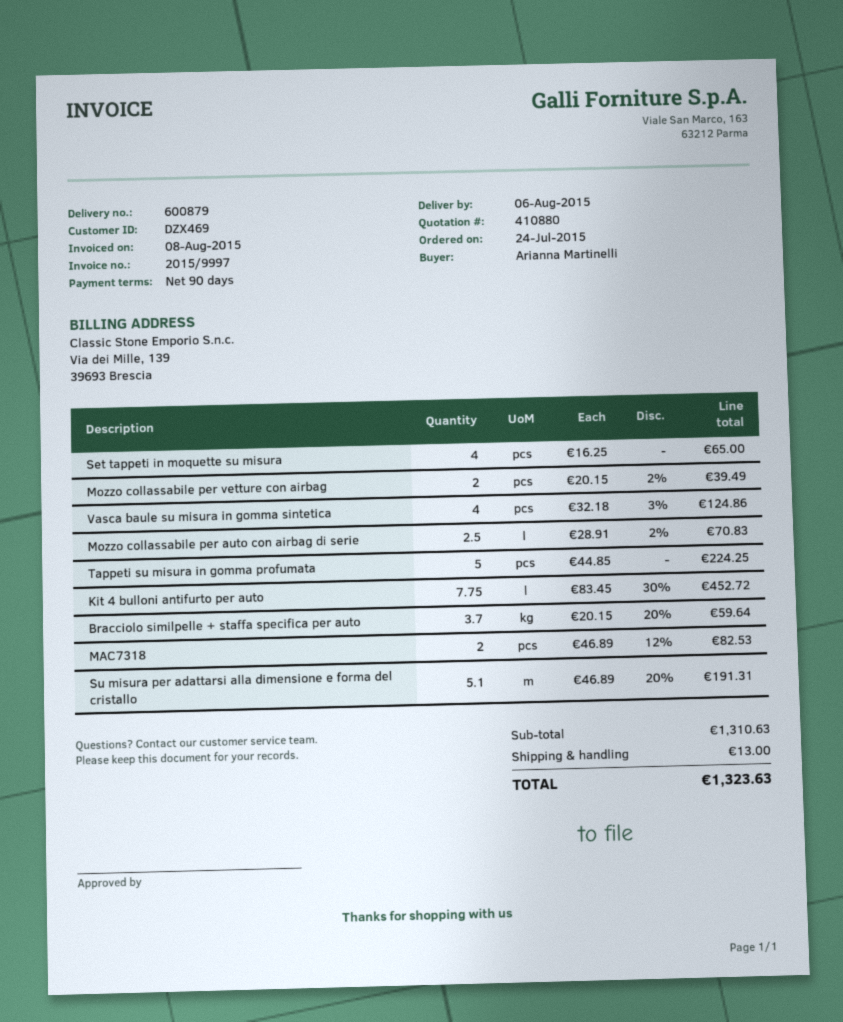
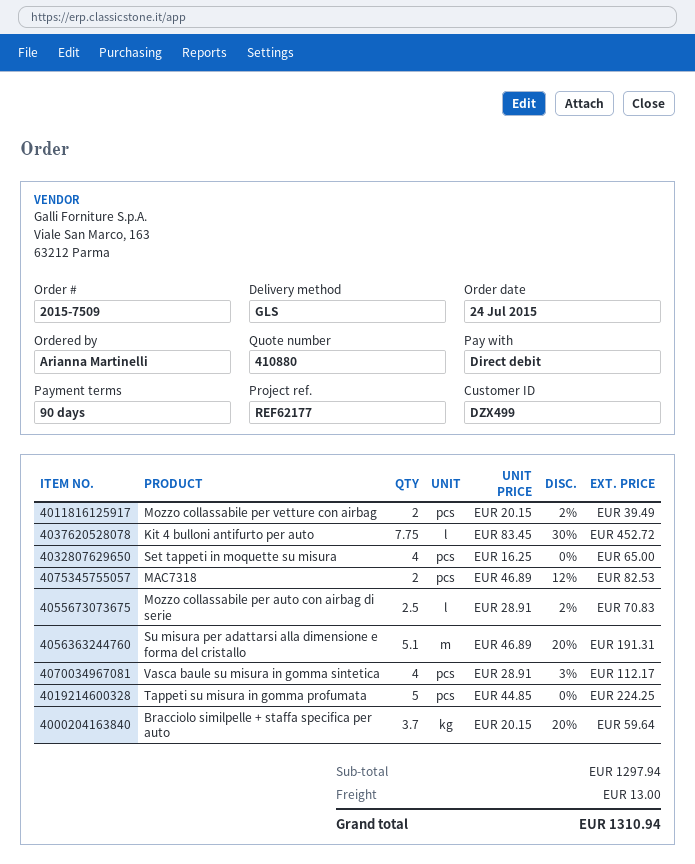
customer number: DZX469 -> DZX499
Vasca baule su misura in gomma sintetica: 4 x 32.18 - 3% = 124.86 -> 4 x 28.91 - 3% = 112.17
subtotal: 1310.63 -> 1297.94
total: 1323.63 -> 1310.94

